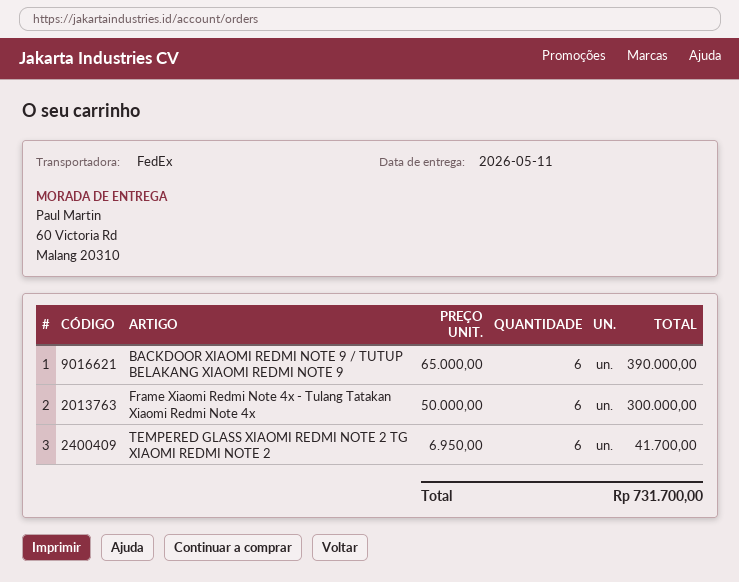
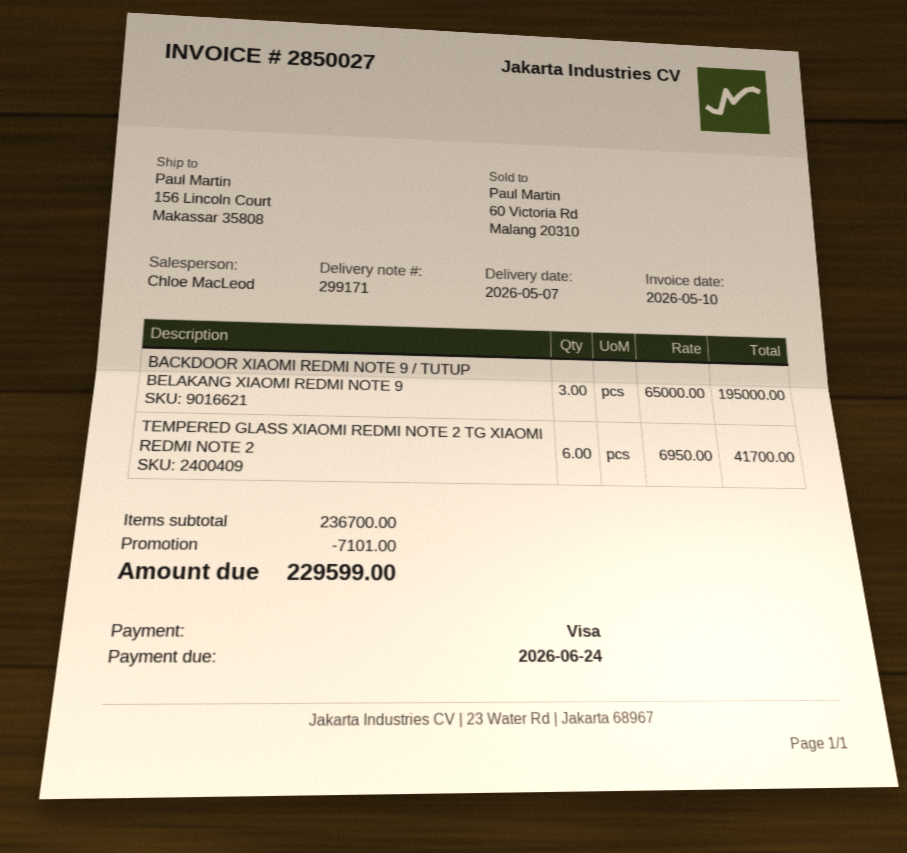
delivery date: 2026-05-11 -> 2026-05-07
ship to: 60 Victoria Rd, Malang 20310 -> 156 Lincoln Court, Makassar 35808
BACKDOOR XIAOMI REDMI NOTE 9 / TUTUP BELAKANG XIAOMI REDMI NOTE 9: 6 x 65000.00 = 390000.00 -> 3 x 65000.00 = 195000.00
Frame Xiaomi Redmi Note 4x - Tulang Tatakan Xiaomi Redmi Note 4x: 6 x 50000.00 = 300000.00 -> none
discount: none -> 7101.00
total: 731700.00 -> 229599.00

